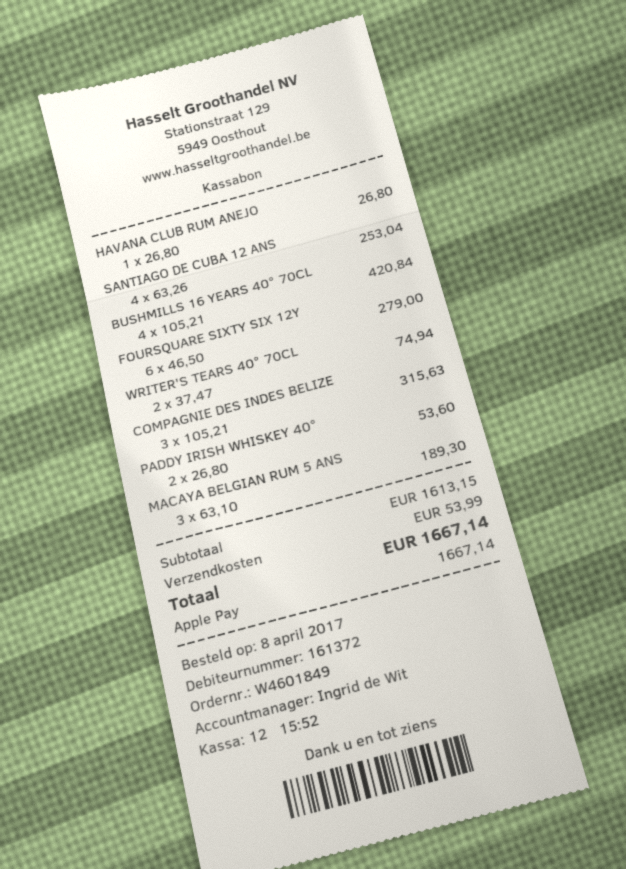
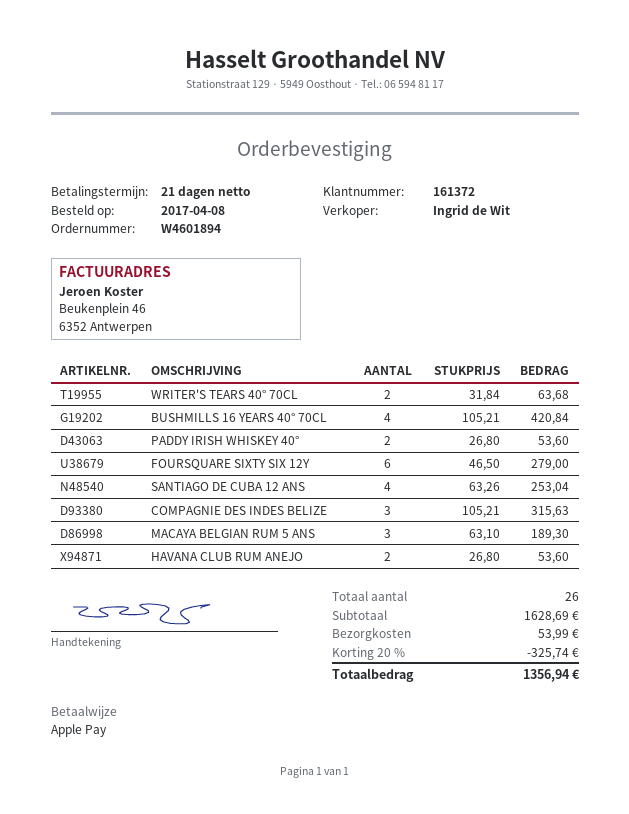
order number: W4601849 -> W4601894
HAVANA CLUB RUM ANEJO: 1 x 26.80 = 26.80 -> 2 x 26.80 = 53.60
WRITER'S TEARS 40° 70CL: 2 x 37.47 = 74.94 -> 2 x 31.84 = 63.68
subtotal: 1613.15 -> 1628.69
discount: none -> 20% = 325.74
total: 1667.14 -> 1356.94

